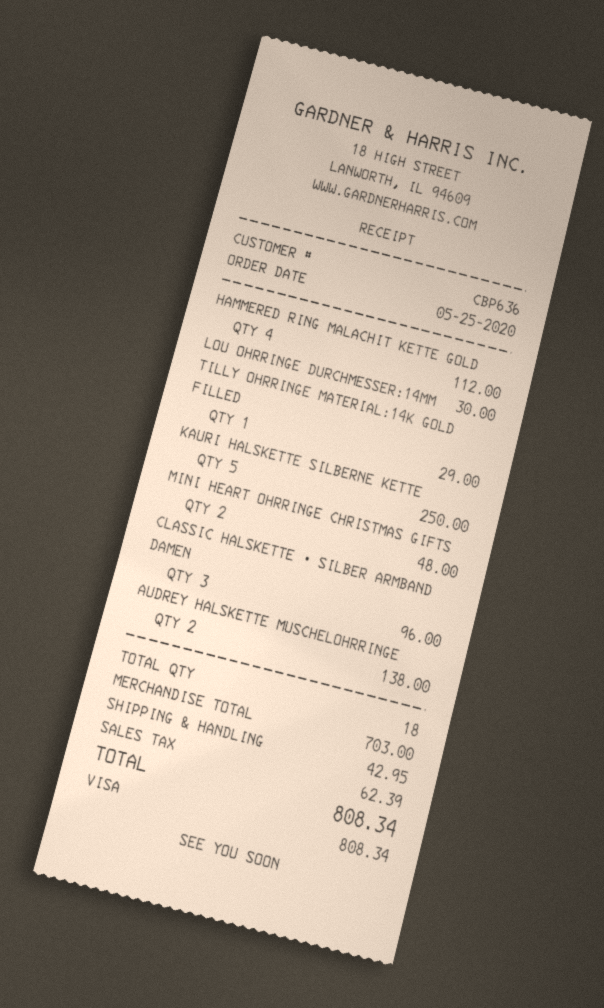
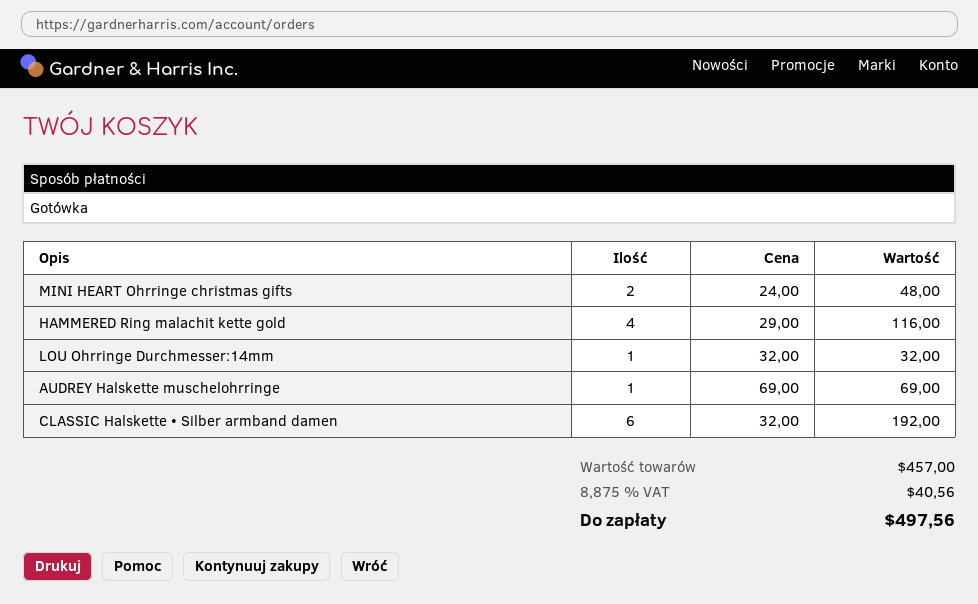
payment method: Visa -> cash
HAMMERED RING MALACHIT KETTE GOLD: 4 for 112.00 -> 4 for 116.00
LOU OHRRINGE DURCHMESSER:14MM: 1 for 30.00 -> 1 for 32.00
TILLY OHRRINGE MATERIAL:14K GOLD FILLED: 1 for 29.00 -> none
KAURI HALSKETTE SILBERNE KETTE: 5 for 250.00 -> none
CLASSIC HALSKETTE • SILBER ARMBAND DAMEN: 3 for 96.00 -> 6 for 192.00
AUDREY HALSKETTE MUSCHELOHRRINGE: 2 for 138.00 -> 1 for 69.00
subtotal: 703.00 -> 457.00
shipping: 42.95 -> none
tax: 62.39 -> 40.56
total: 808.34 -> 497.56

